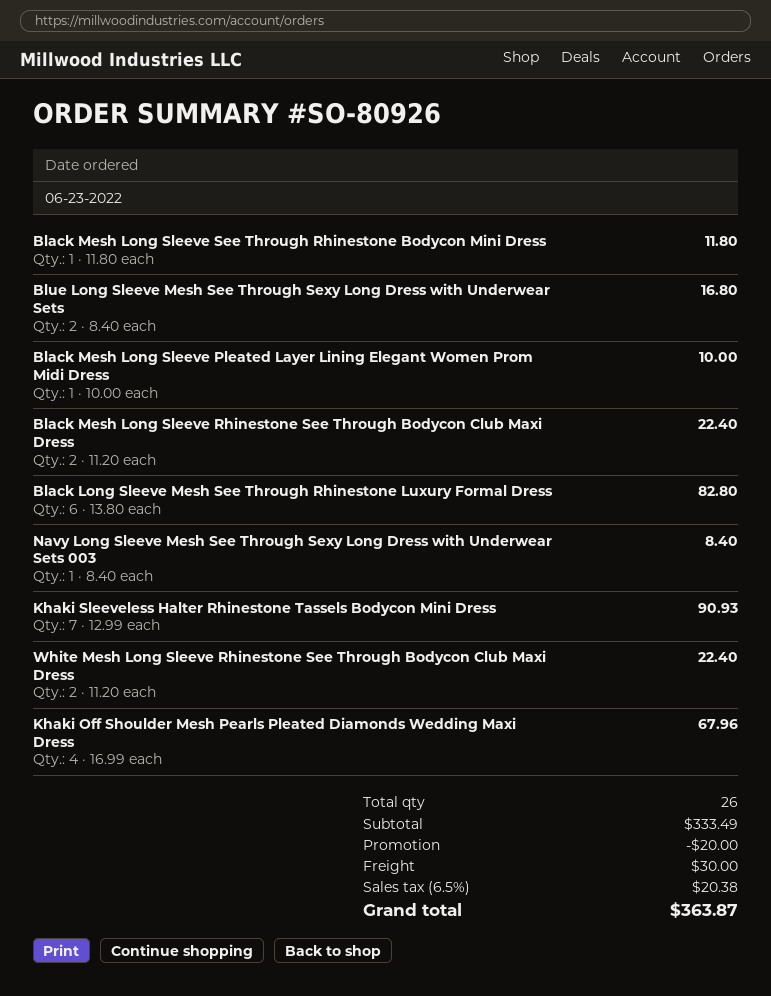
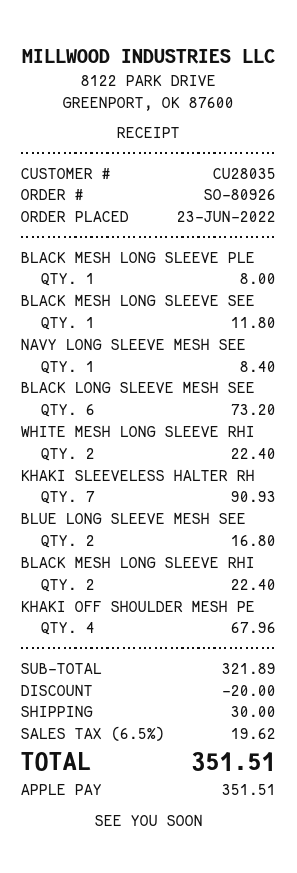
Black Mesh Long Sleeve Pleated Layer Lining Elegant Women Prom Midi Dress: 1 for 10.00 -> 1 for 8.00
Black Long Sleeve Mesh See Through Rhinestone Luxury Formal Dress: 6 for 82.80 -> 6 for 73.20
subtotal: 333.49 -> 321.89
tax: 6.5% = 20.38 -> 6.5% = 19.62
total: 363.87 -> 351.51

